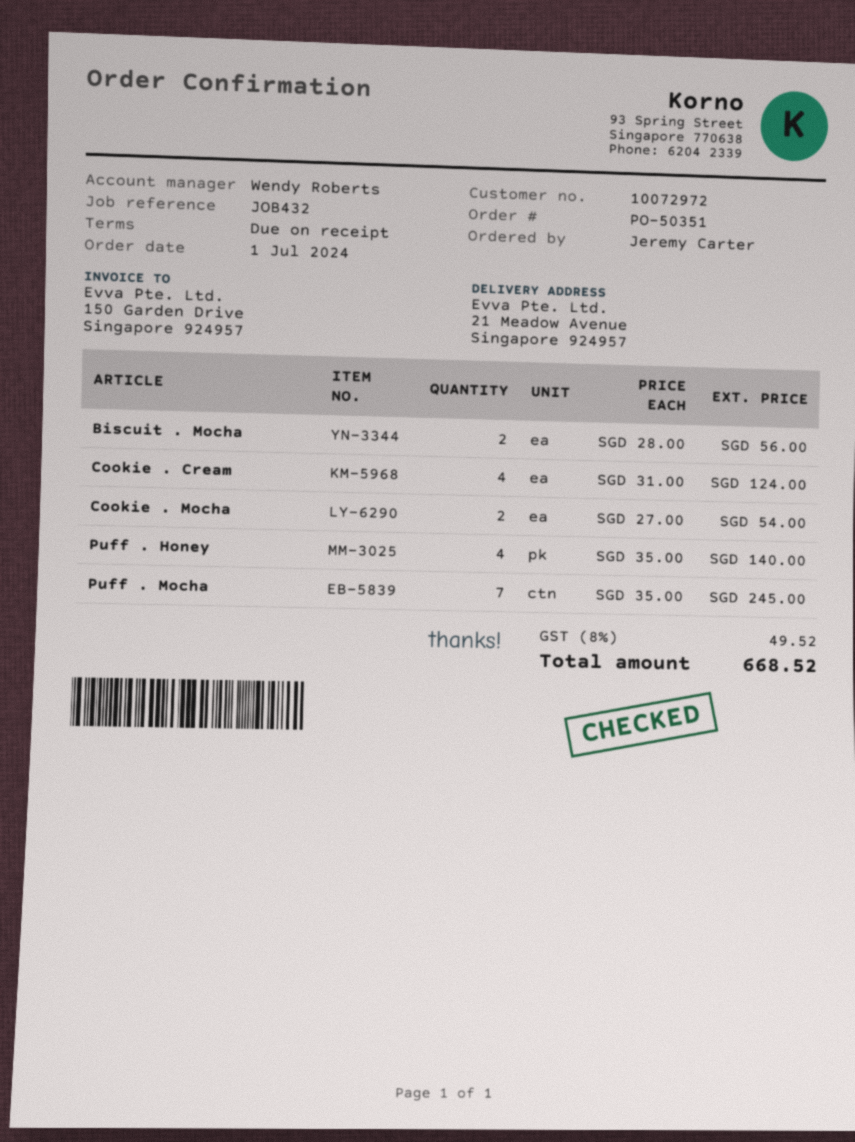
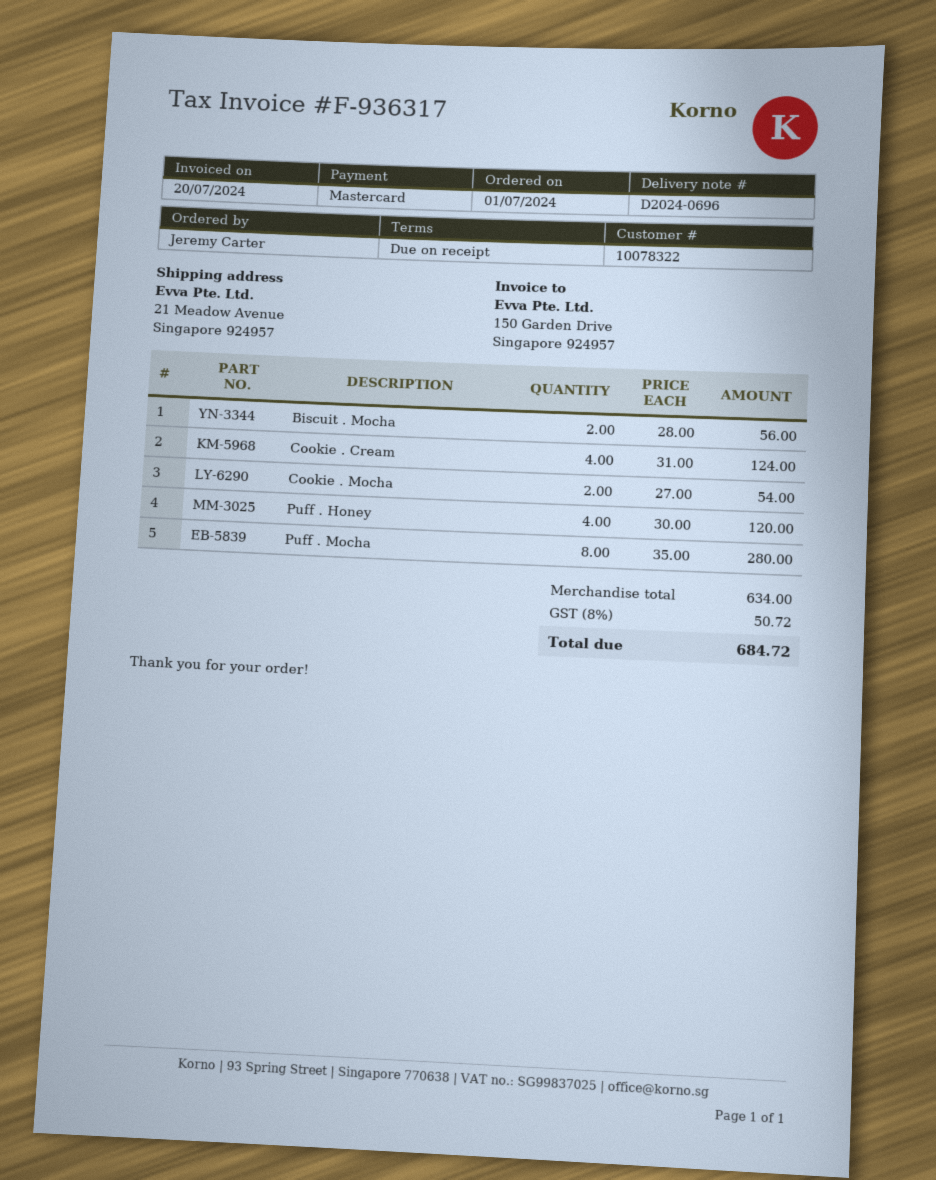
customer number: 10072972 -> 10078322
Puff . Honey: 4 x 35.00 = 140.00 -> 4 x 30.00 = 120.00
Puff . Mocha: 7 x 35.00 = 245.00 -> 8 x 35.00 = 280.00
tax: 8% = 49.52 -> 8% = 50.72
total: 668.52 -> 684.72

